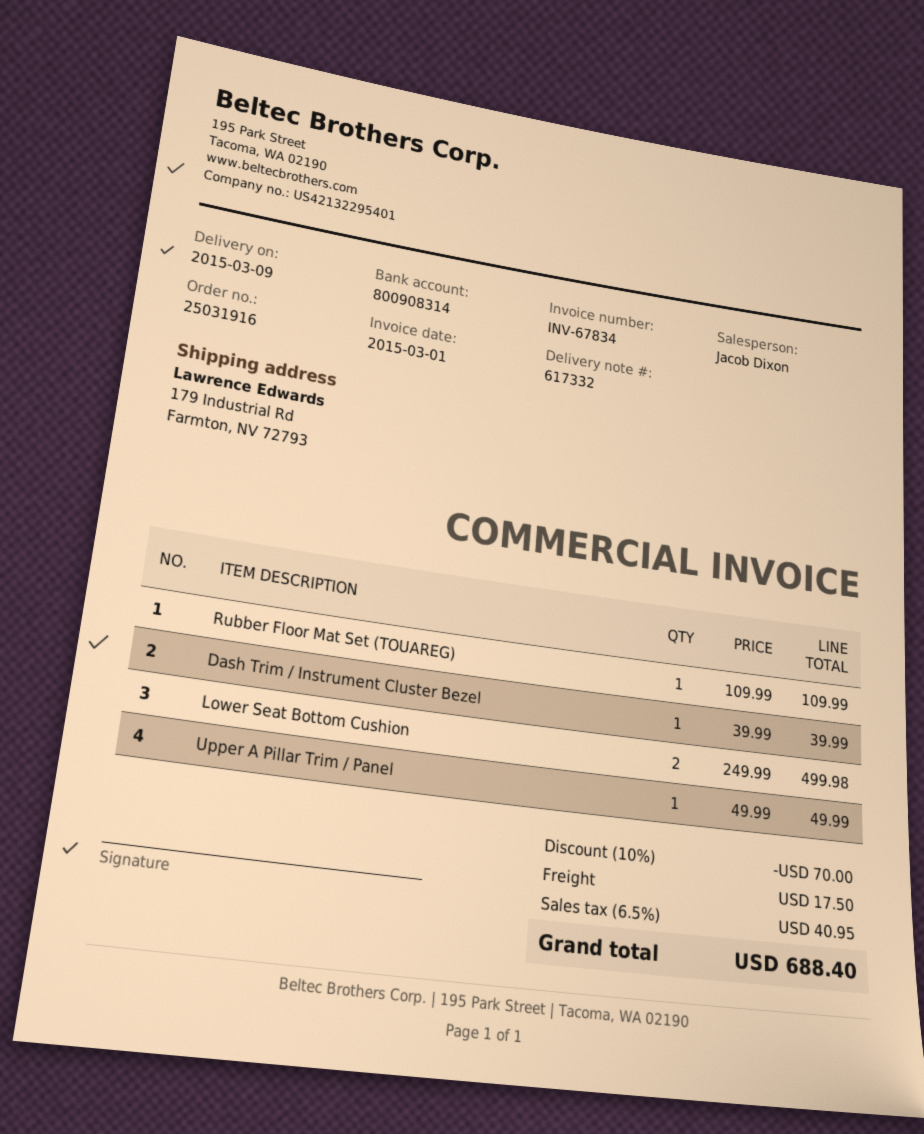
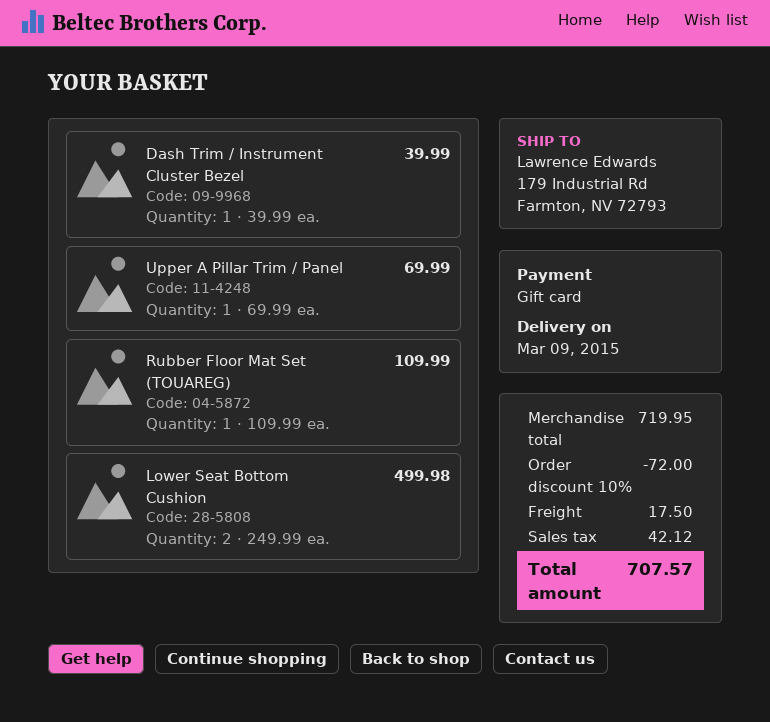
Upper A Pillar Trim / Panel: 1 x 49.99 = 49.99 -> 1 x 69.99 = 69.99
discount: 10% = 70.00 -> 10% = 72.00
tax: 40.95 -> 42.12
total: 688.40 -> 707.57

